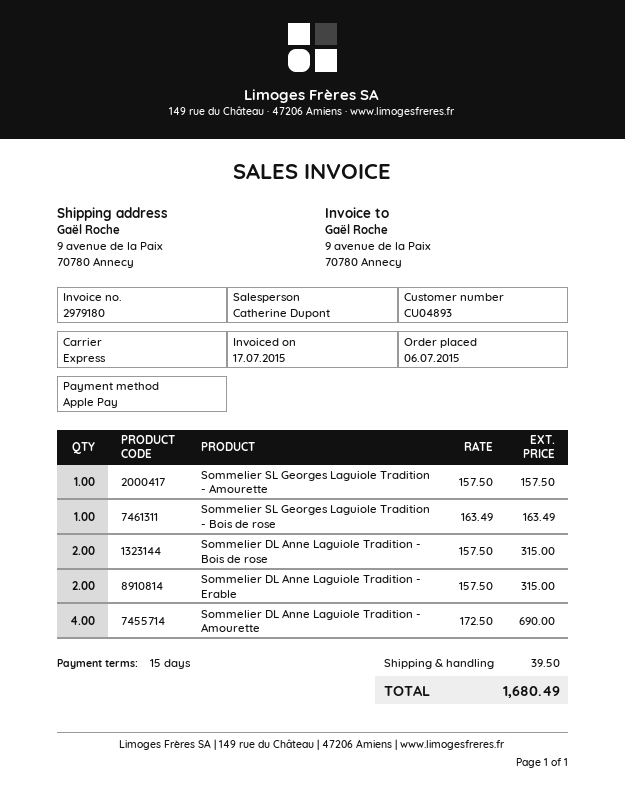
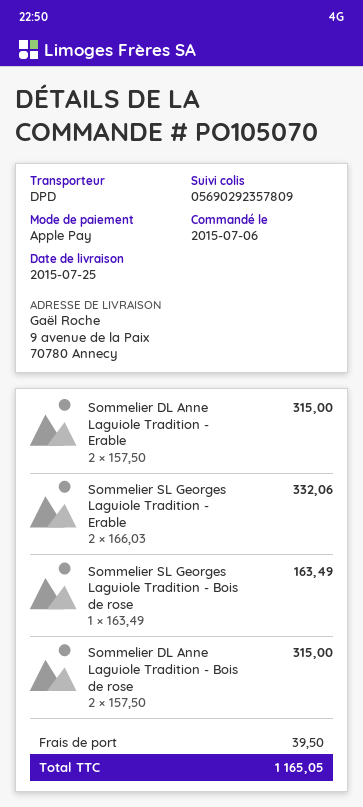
shipping method: express -> DPD
Sommelier SL Georges Laguiole Tradition - Amourette: 1 x 157.50 = 157.50 -> none
Sommelier DL Anne Laguiole Tradition - Amourette: 4 x 172.50 = 690.00 -> none
Sommelier SL Georges Laguiole Tradition - Erable: none -> 2 x 166.03 = 332.06
total: 1680.49 -> 1165.05

